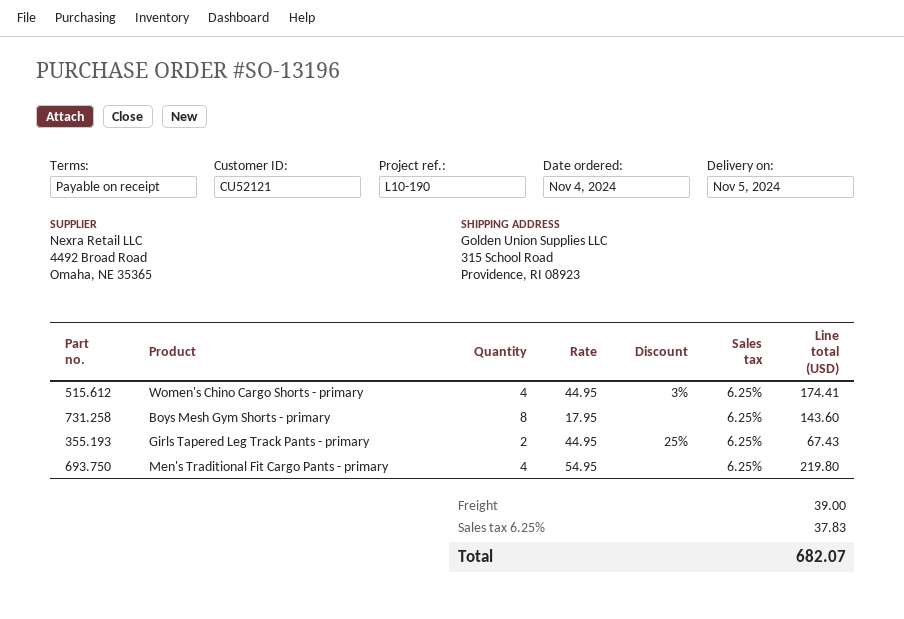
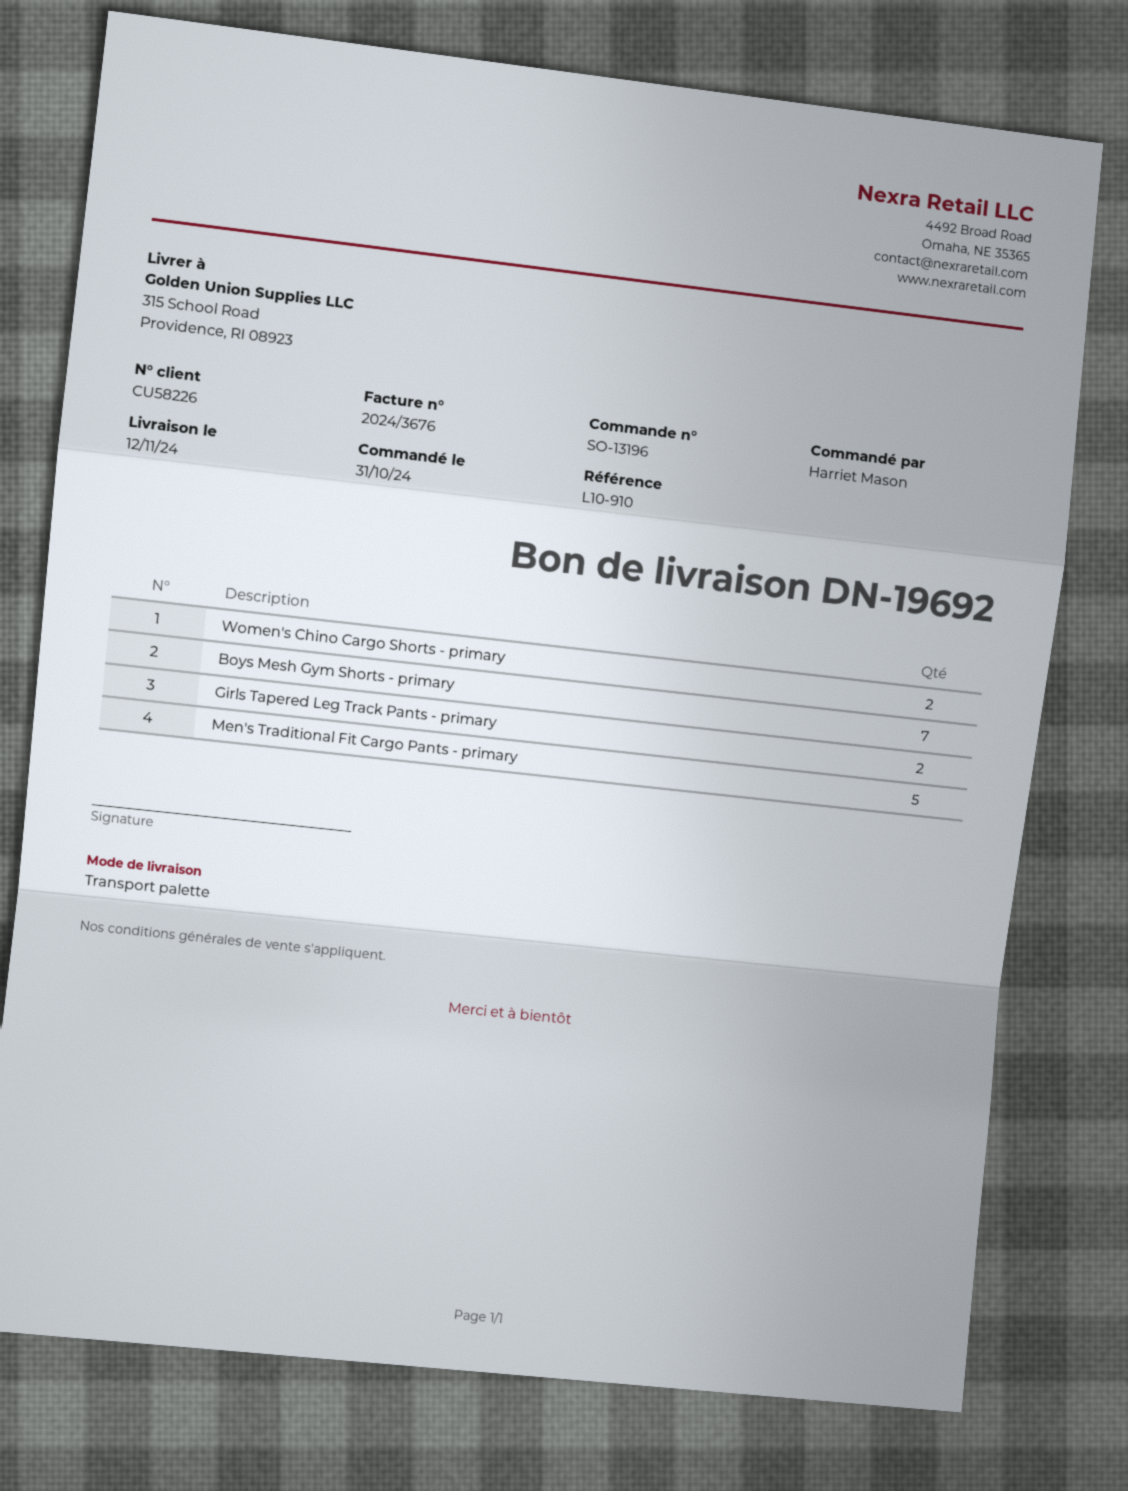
order date: 2024-11-04 -> 2024-10-31
delivery date: 2024-11-05 -> 2024-11-12
customer number: CU52121 -> CU58226
reference: L10-190 -> L10-910
Women's Chino Cargo Shorts - primary: 4 -> 2
Boys Mesh Gym Shorts - primary: 8 -> 7
Men's Traditional Fit Cargo Pants - primary: 4 -> 5

